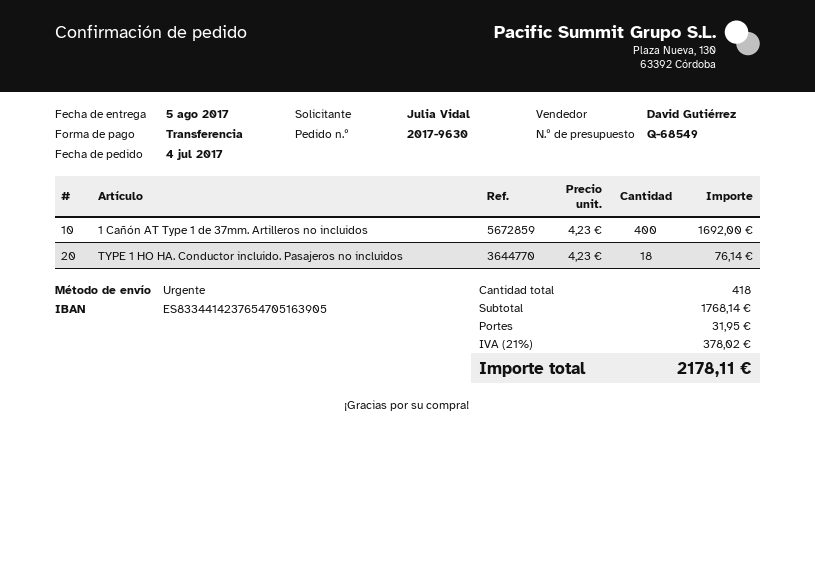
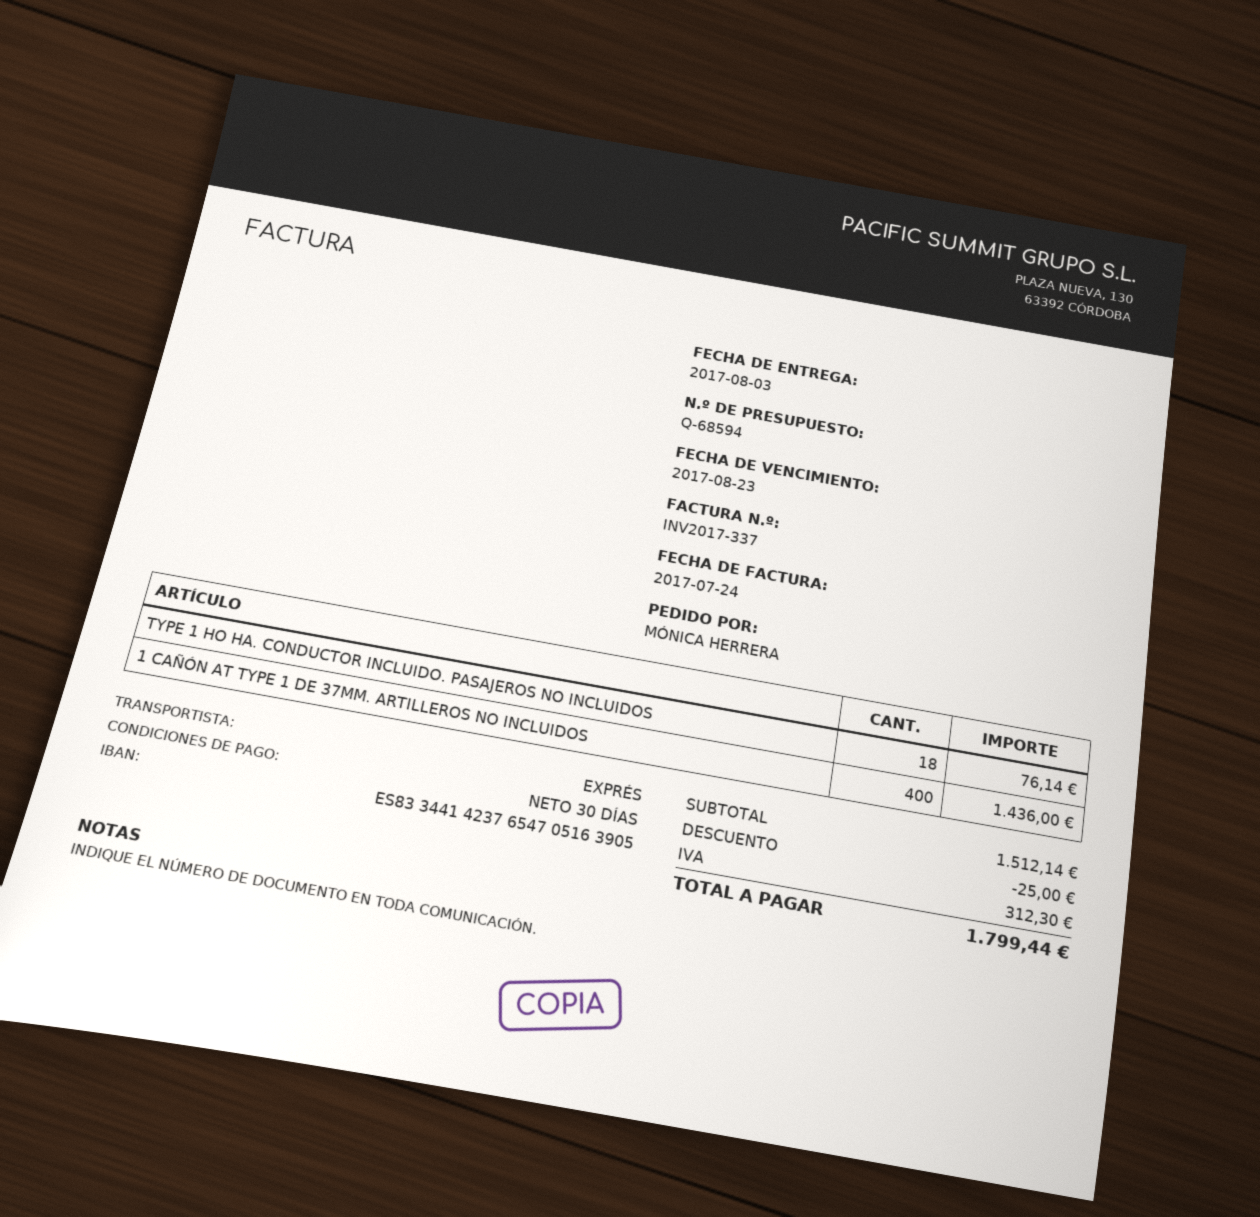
quote number: Q-68549 -> Q-68594
delivery date: 2017-08-05 -> 2017-08-03
ordered by: Julia Vidal -> MÓNICA HERRERA
1 Cañón AT Type 1 de 37mm. Artilleros no incluidos: 400 for 1692.00 -> 400 for 1436.00
subtotal: 1768.14 -> 1512.14
discount: none -> 25.00
shipping: 31.95 -> none
tax: 378.02 -> 312.30
total: 2178.11 -> 1799.44

